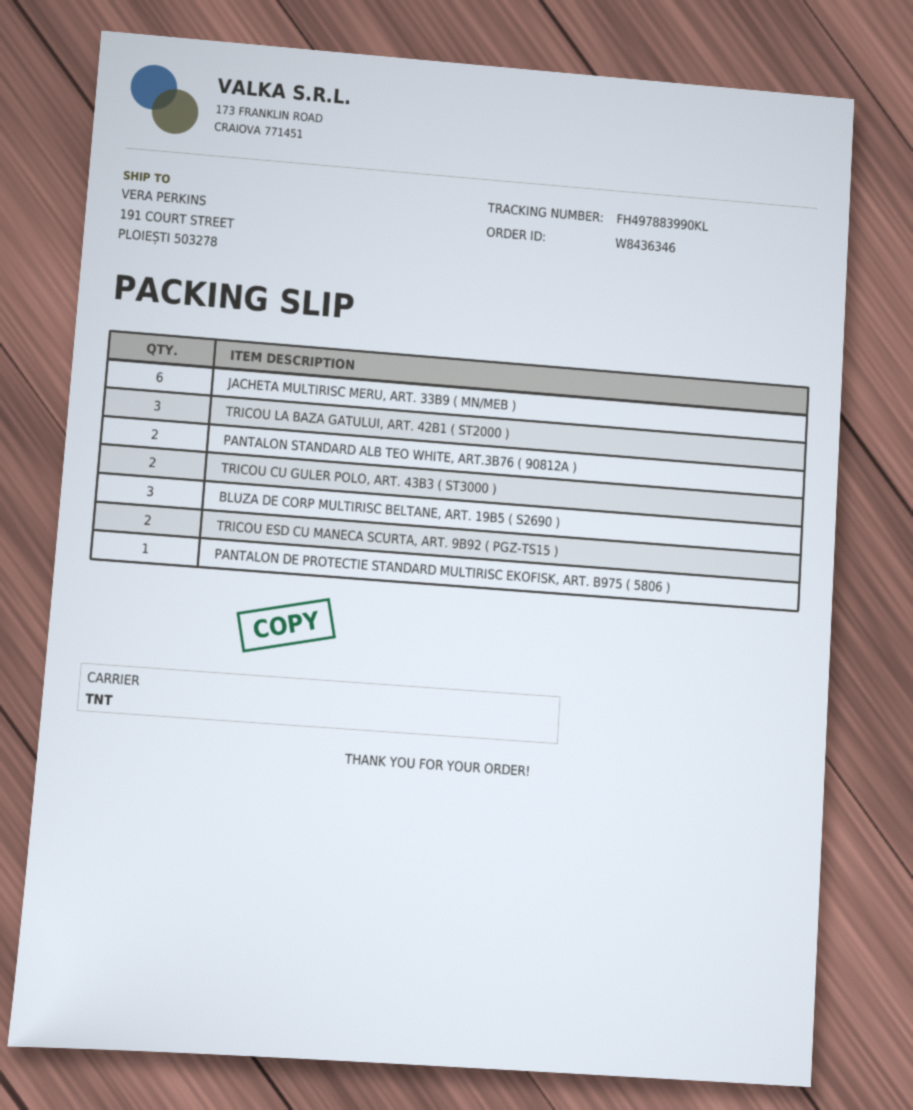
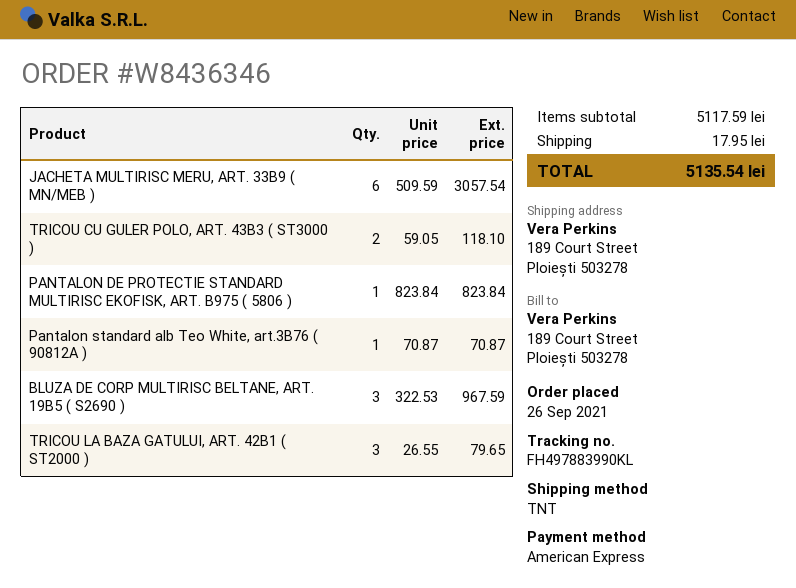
ship to: 191 COURT STREET, PLOIEȘTI 503278 -> 189 Court Street, Ploiești 503278
PANTALON STANDARD ALB TEO WHITE, ART.3B76 ( 90812A ): 2 -> 1
TRICOU ESD CU MANECA SCURTA, ART. 9B92 ( PGZ-TS15 ): 2 -> none

